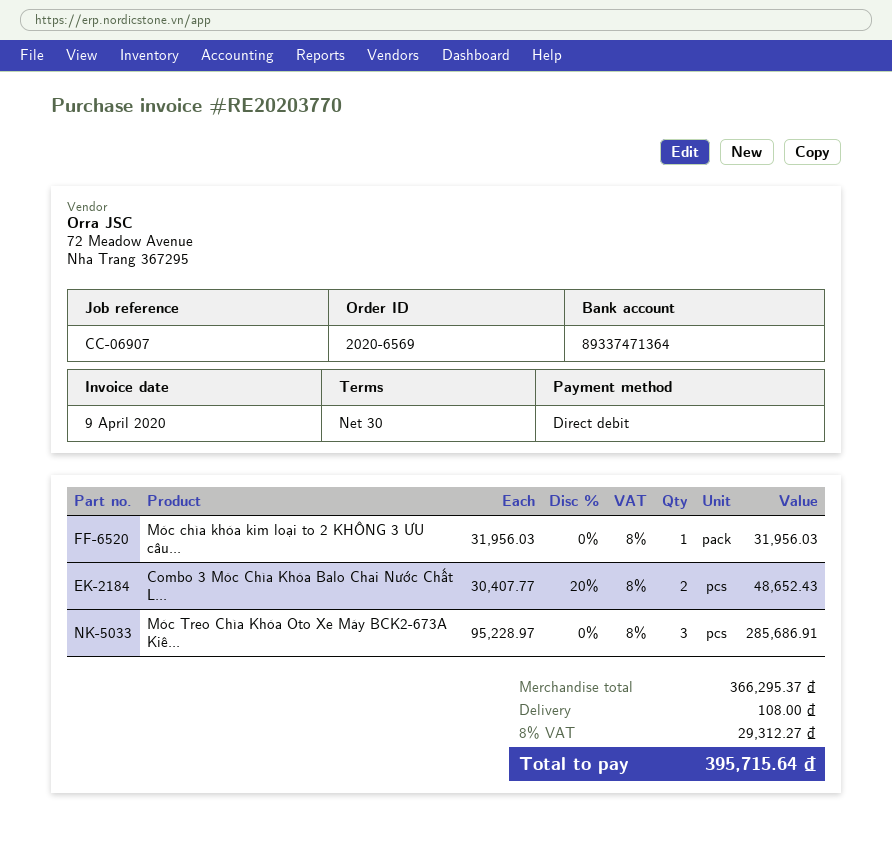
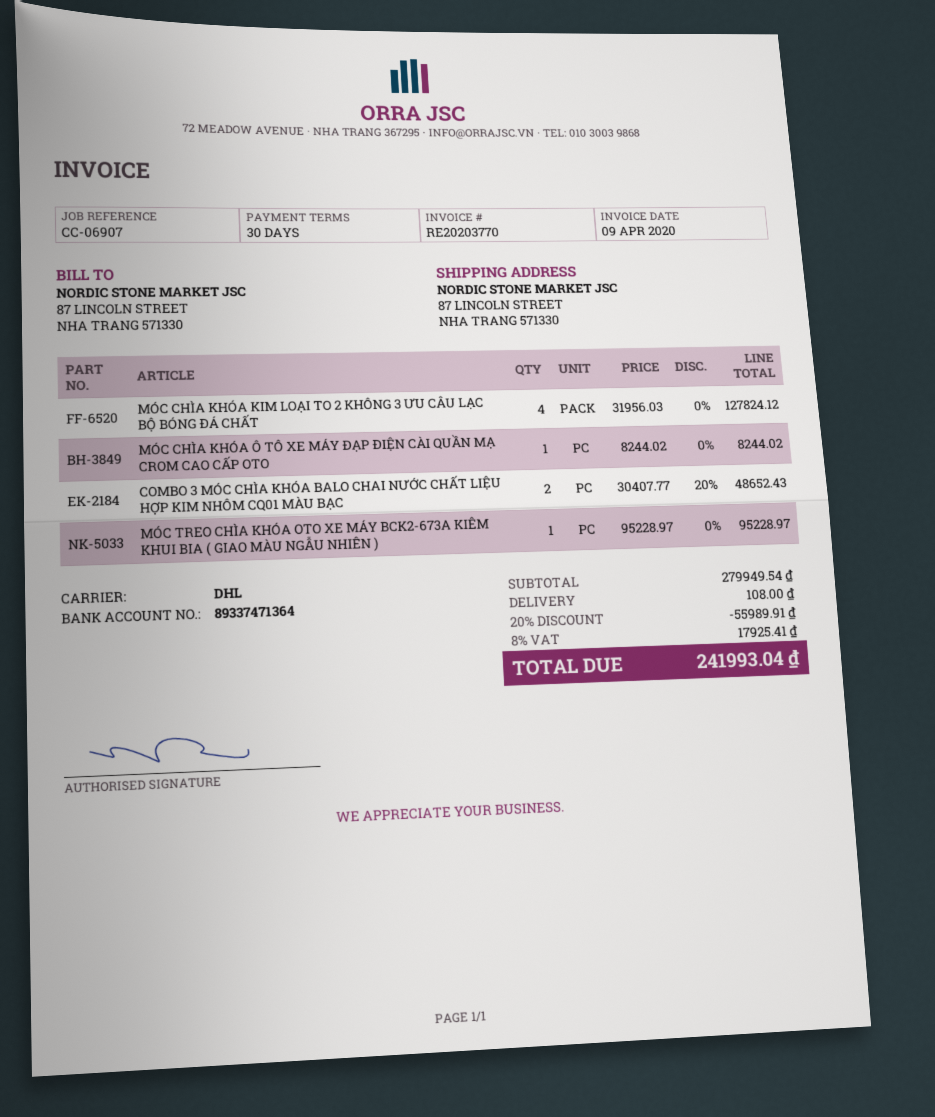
Móc chìa khóa kim loại to 2 KHÔNG 3 ƯU câu...: 1 x 31956.03 = 31956.03 -> 4 x 31956.03 = 127824.12
Móc Treo Chìa Khóa Oto Xe Máy BCK2-673A Kiê...: 3 x 95228.97 = 285686.91 -> 1 x 95228.97 = 95228.97
MÓC CHÌA KHÓA Ô TÔ XE MÁY ĐẠP ĐIỆN CÀI QUẦN MẠ CROM CAO CẤP OTO: none -> 1 x 8244.02 = 8244.02
subtotal: 366295.37 -> 279949.54
discount: none -> 20% = 55989.91
tax: 8% = 29312.27 -> 8% = 17925.41
total: 395715.64 -> 241993.04

